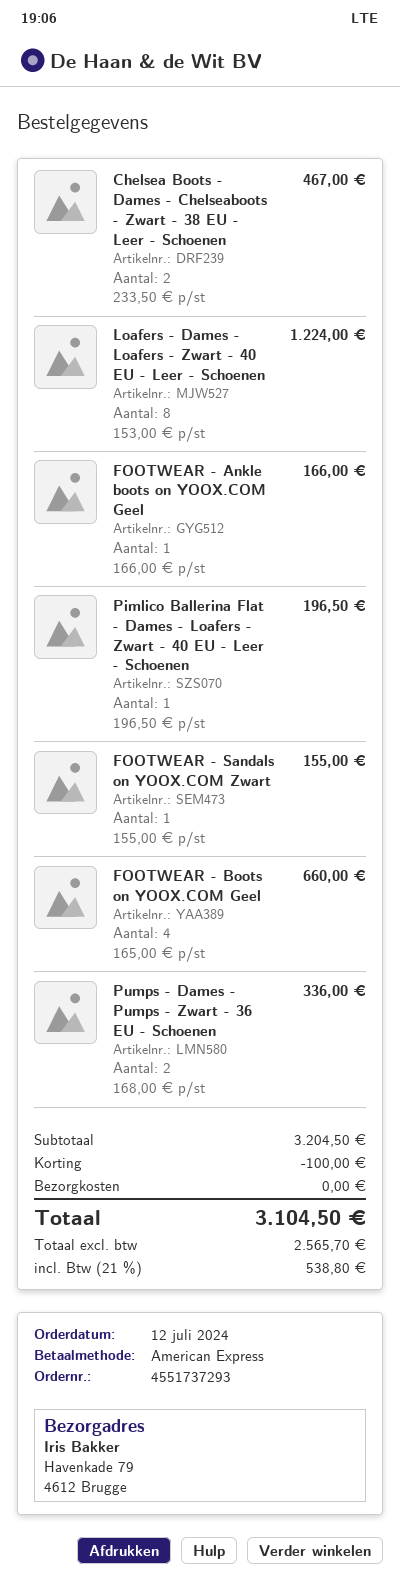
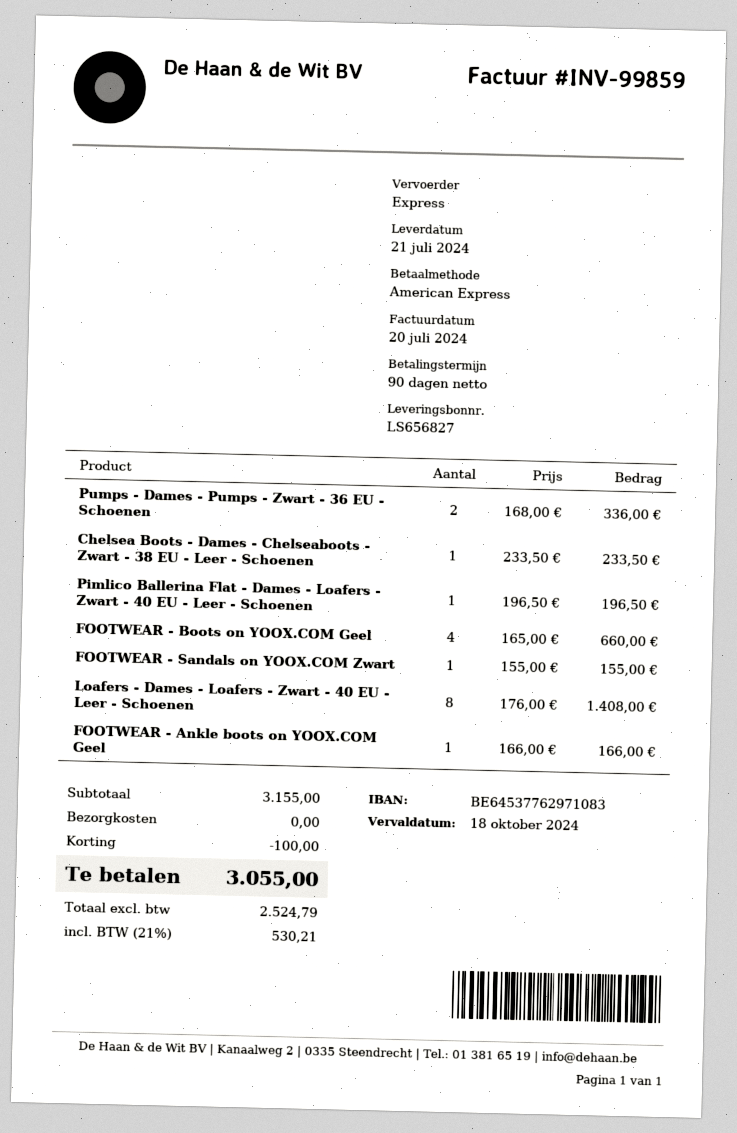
Chelsea Boots - Dames - Chelseaboots - Zwart - 38 EU - Leer - Schoenen: 2 x 233.50 = 467.00 -> 1 x 233.50 = 233.50
Loafers - Dames - Loafers - Zwart - 40 EU - Leer - Schoenen: 8 x 153.00 = 1224.00 -> 8 x 176.00 = 1408.00
subtotal: 3204.50 -> 3155.00
net: 2565.70 -> 2524.79
tax: 21% = 538.80 -> 21% = 530.21
total: 3104.50 -> 3055.00

